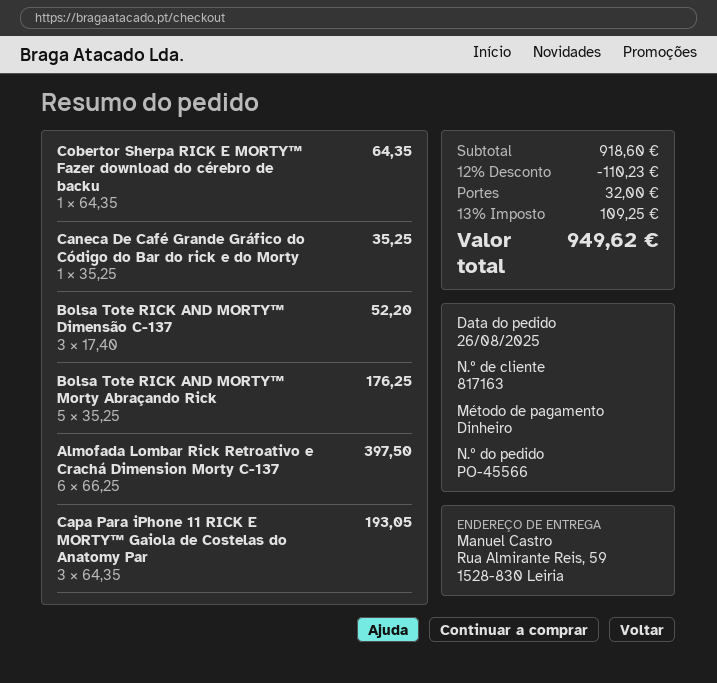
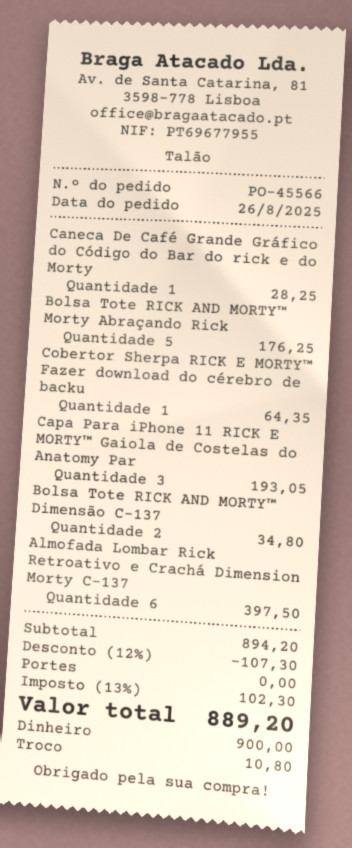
Caneca De Café Grande Gráfico do Código do Bar do rick e do Morty: 1 for 35.25 -> 1 for 28.25
Bolsa Tote RICK AND MORTY™ Dimensão C-137: 3 for 52.20 -> 2 for 34.80
subtotal: 918.60 -> 894.20
discount: 12% = 110.23 -> 12% = 107.30
shipping: 32.00 -> 0.00
tax: 13% = 109.25 -> 13% = 102.30
total: 949.62 -> 889.20

